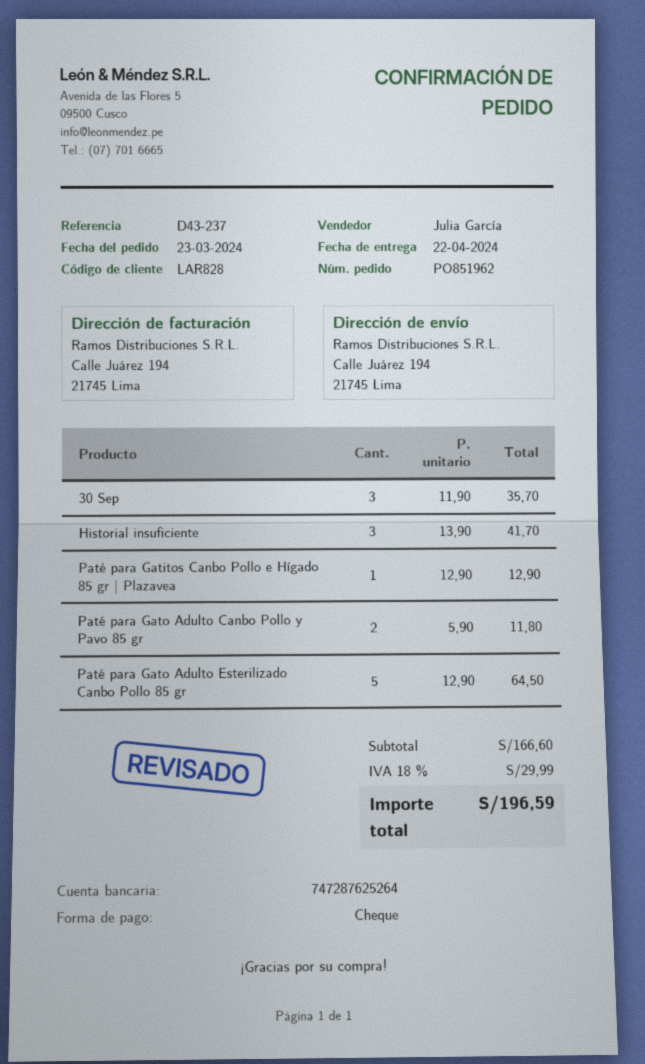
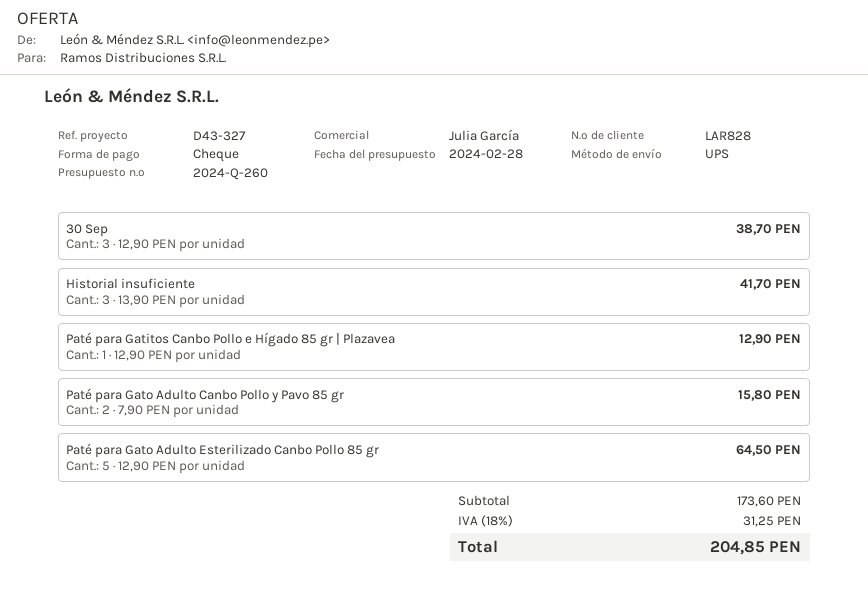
reference: D43-237 -> D43-327
30 Sep: 3 x 11.90 = 35.70 -> 3 x 12.90 = 38.70
Paté para Gato Adulto Canbo Pollo y Pavo 85 gr: 2 x 5.90 = 11.80 -> 2 x 7.90 = 15.80
subtotal: 166.60 -> 173.60
tax: 18% = 29.99 -> 18% = 31.25
total: 196.59 -> 204.85

